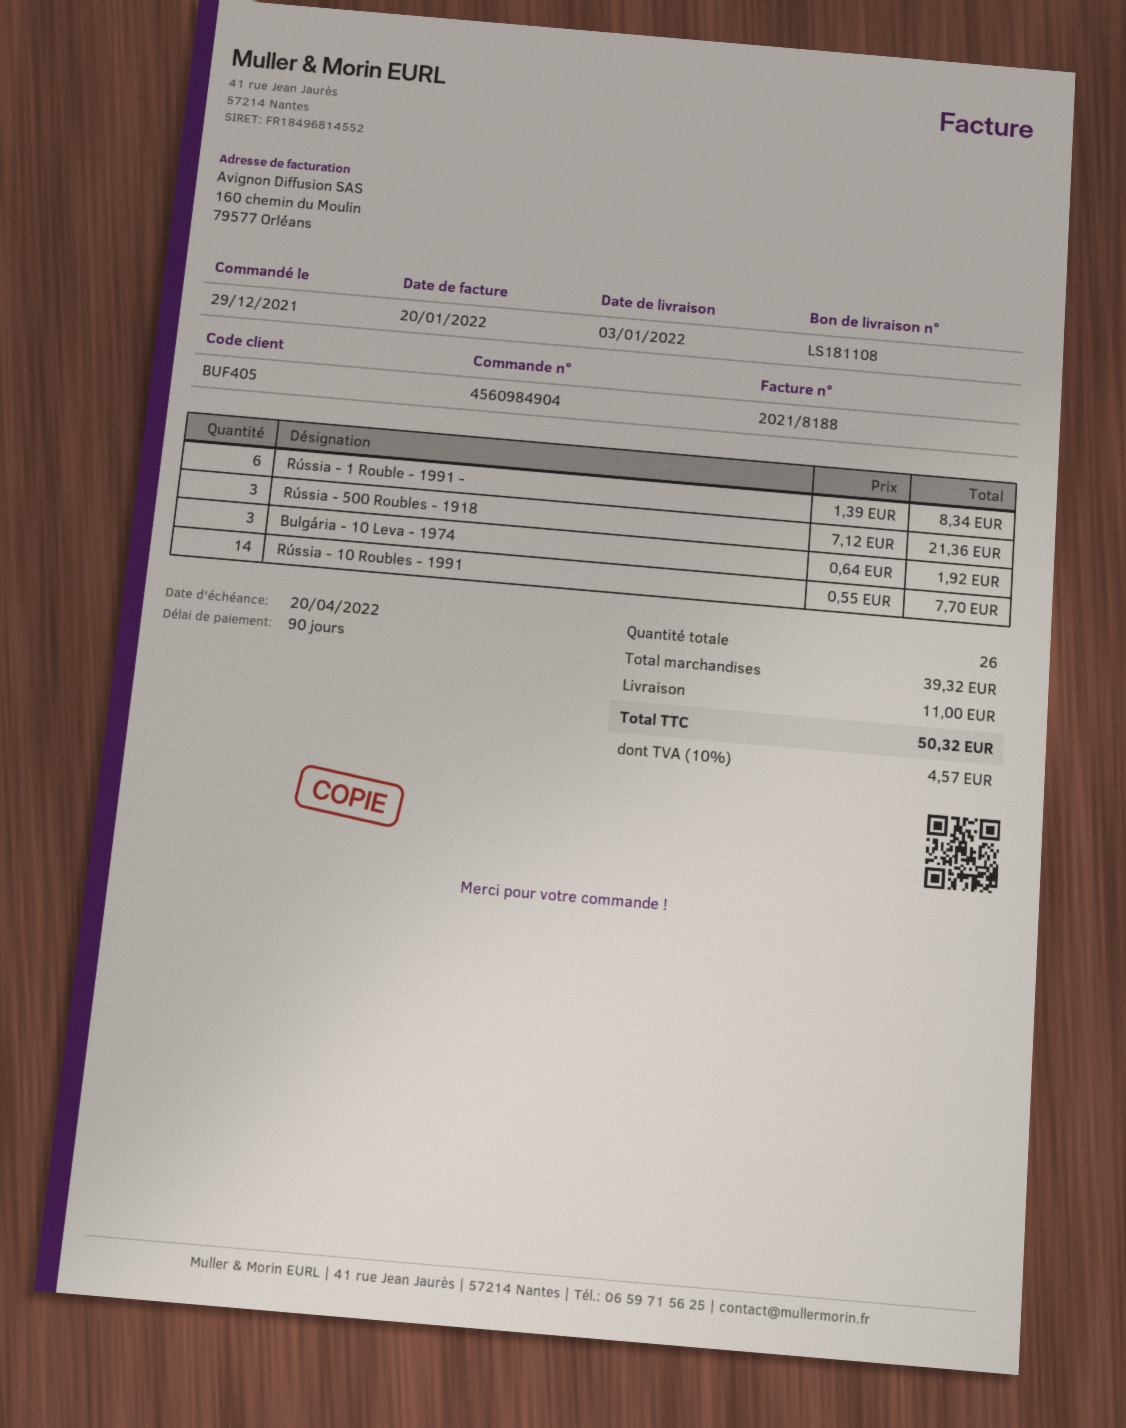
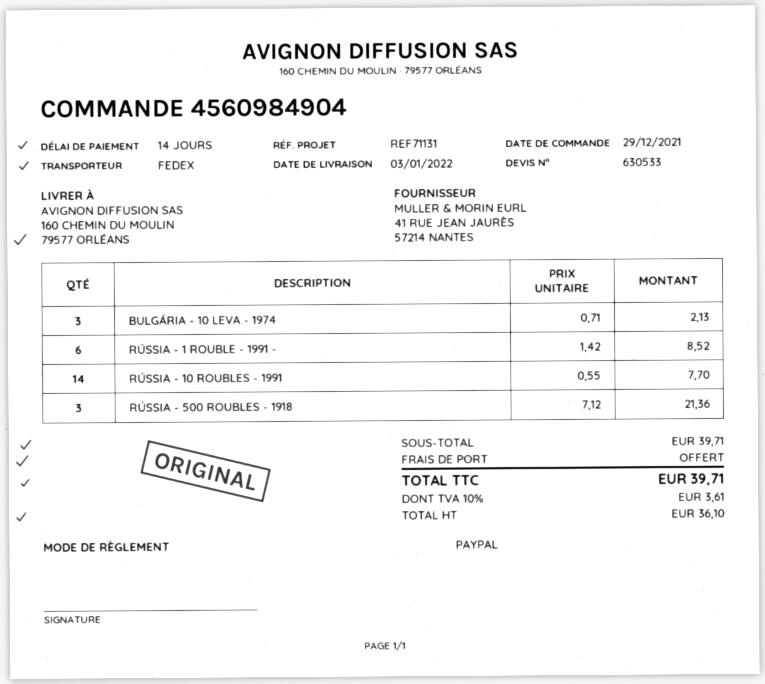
payment terms: 90 days -> 14 days
Rússia - 1 Rouble - 1991 -: 6 x 1.39 = 8.34 -> 6 x 1.42 = 8.52
Bulgária - 10 Leva - 1974: 3 x 0.64 = 1.92 -> 3 x 0.71 = 2.13
subtotal: 39.32 -> 39.71
shipping: 11.00 -> 0.00
tax: 10% = 4.57 -> 10% = 3.61
total: 50.32 -> 39.71

